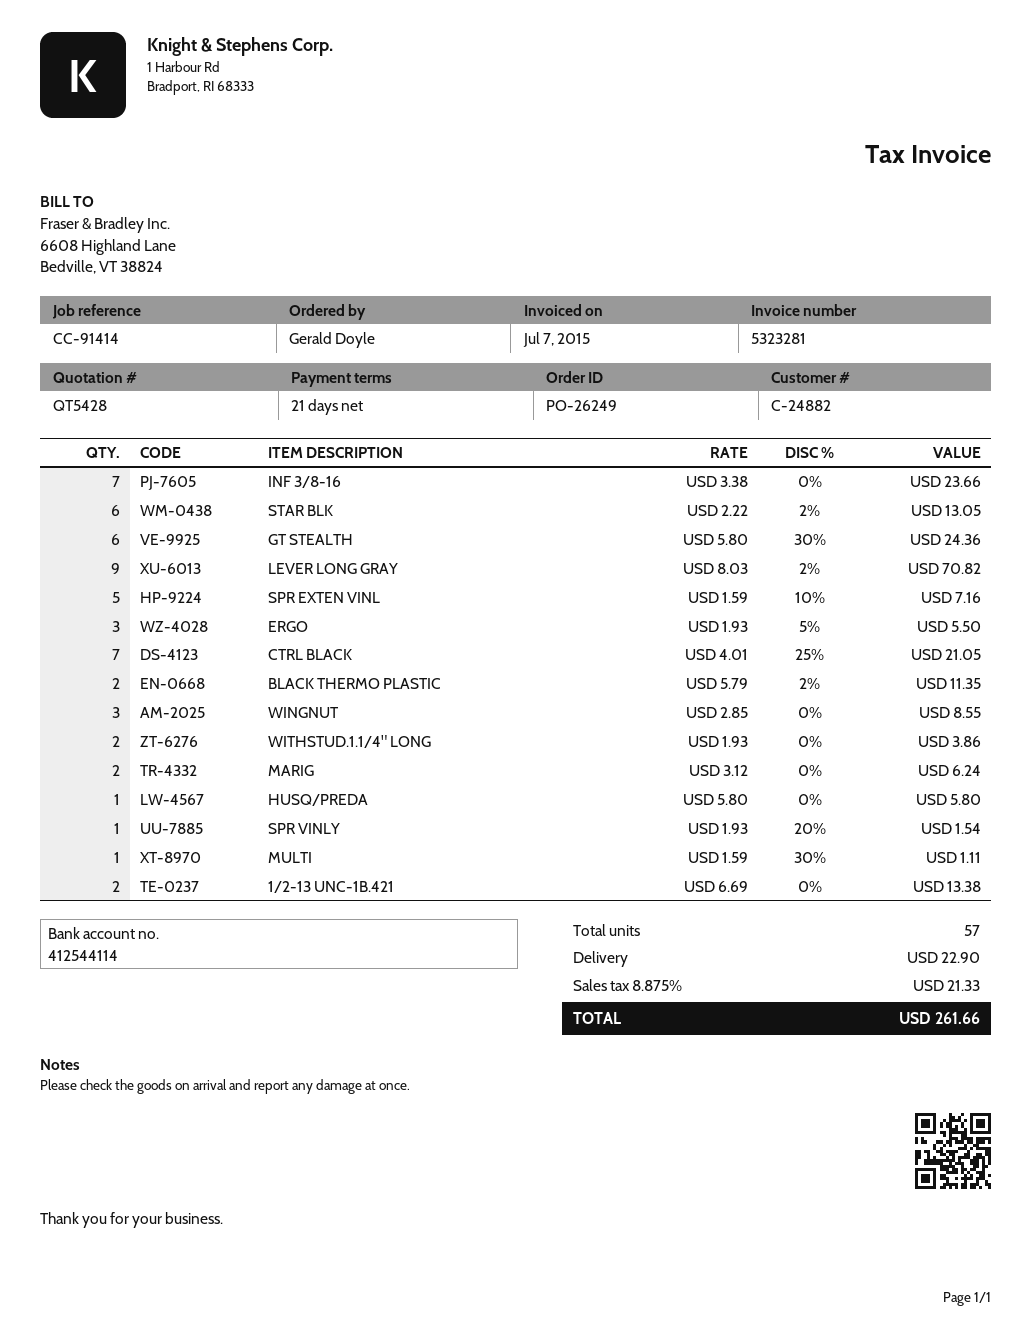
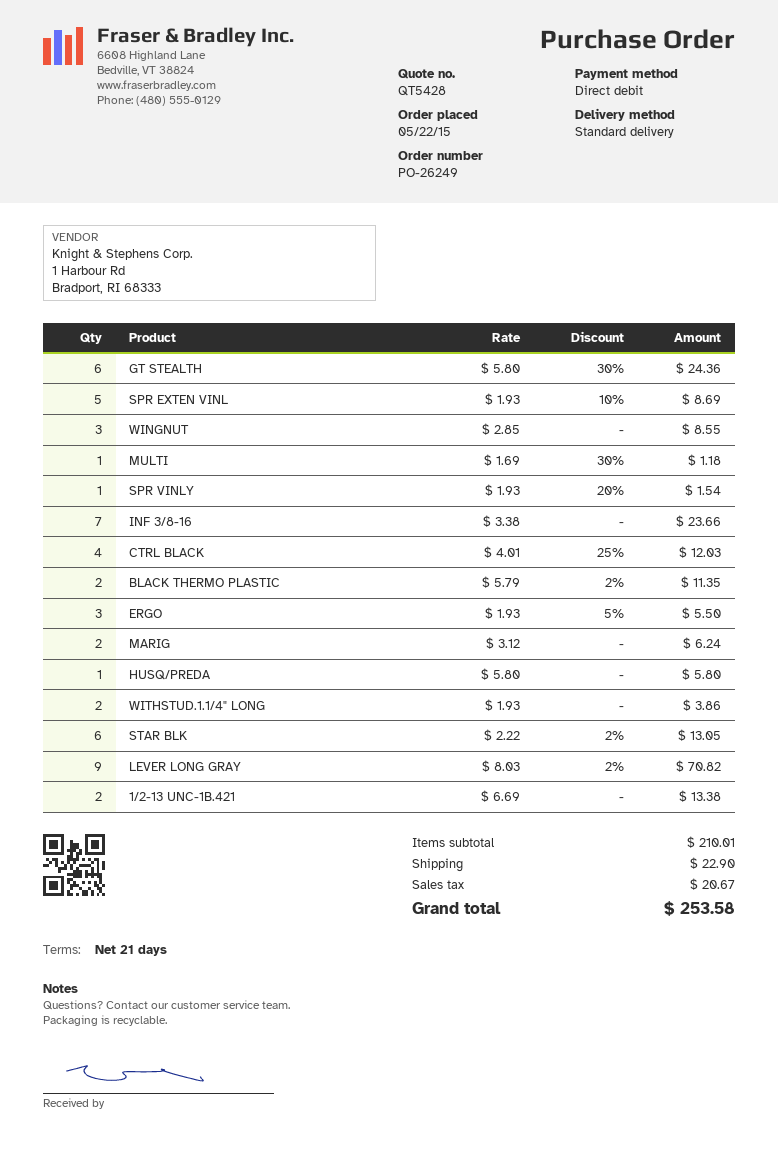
SPR EXTEN VINL: 5 x 1.59 - 10% = 7.16 -> 5 x 1.93 - 10% = 8.69
CTRL BLACK: 7 x 4.01 - 25% = 21.05 -> 4 x 4.01 - 25% = 12.03
MULTI: 1 x 1.59 - 30% = 1.11 -> 1 x 1.69 - 30% = 1.18
tax: 21.33 -> 20.67
total: 261.66 -> 253.58

